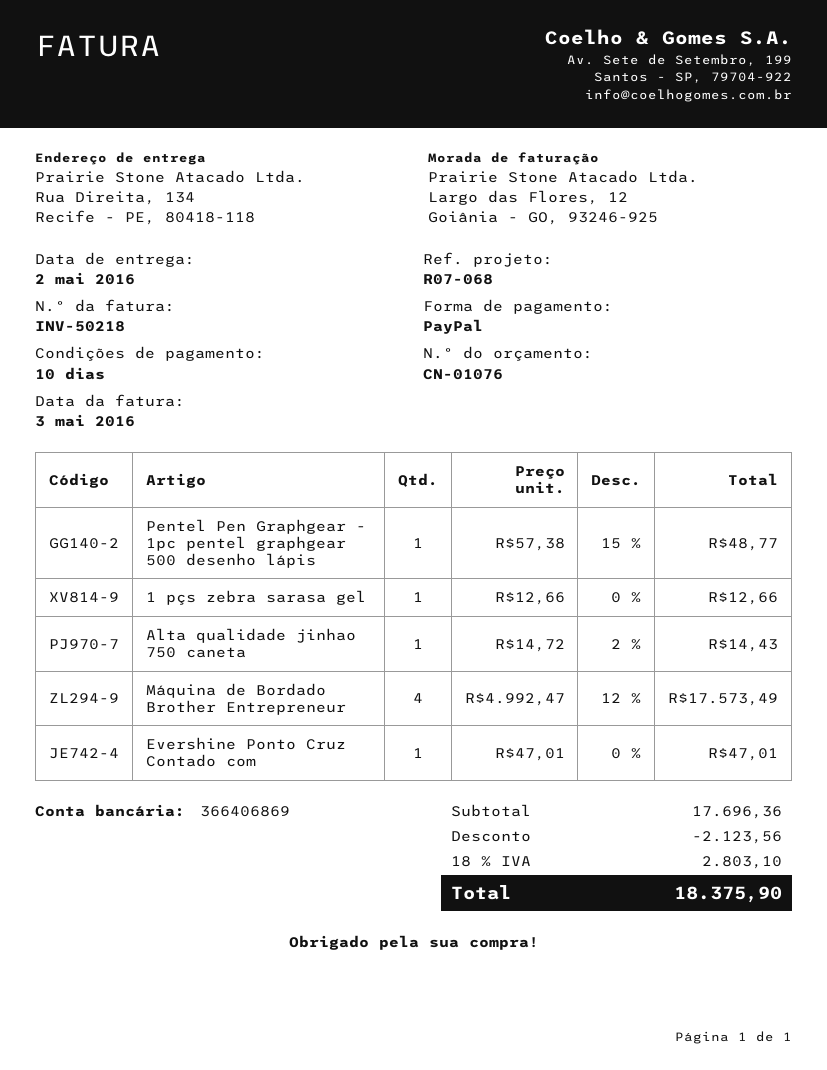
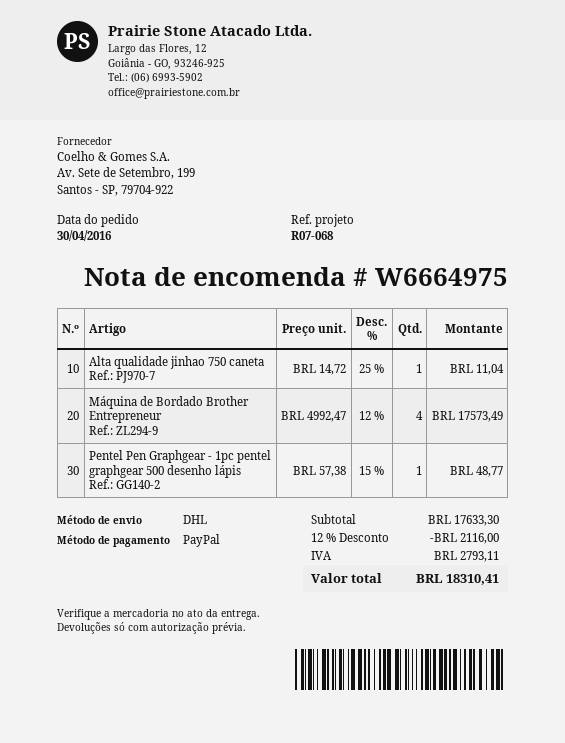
1 pçs zebra sarasa gel: 1 x 12.66 = 12.66 -> none
Alta qualidade jinhao 750 caneta: 1 x 14.72 - 2% = 14.43 -> 1 x 14.72 - 25% = 11.04
Evershine Ponto Cruz Contado com: 1 x 47.01 = 47.01 -> none
subtotal: 17696.36 -> 17633.30
discount: 2123.56 -> 2116.00
tax: 2803.10 -> 2793.11
total: 18375.90 -> 18310.41

